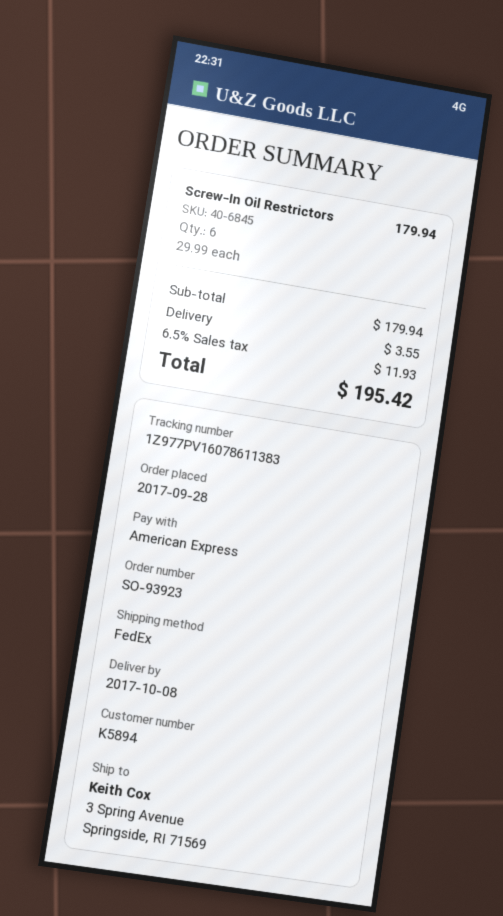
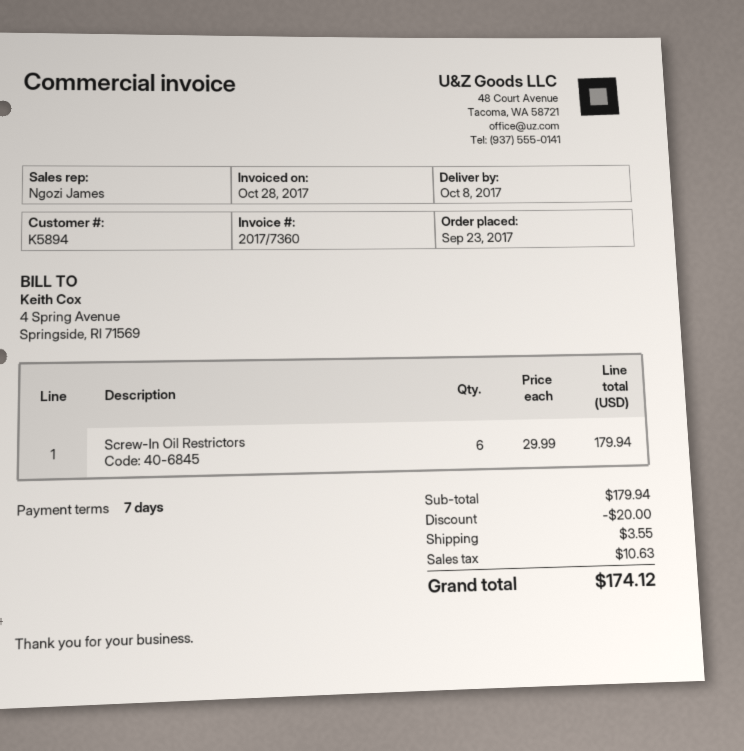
order date: 2017-09-28 -> 2017-09-23
discount: none -> 20.00
tax: 11.93 -> 10.63
total: 195.42 -> 174.12

